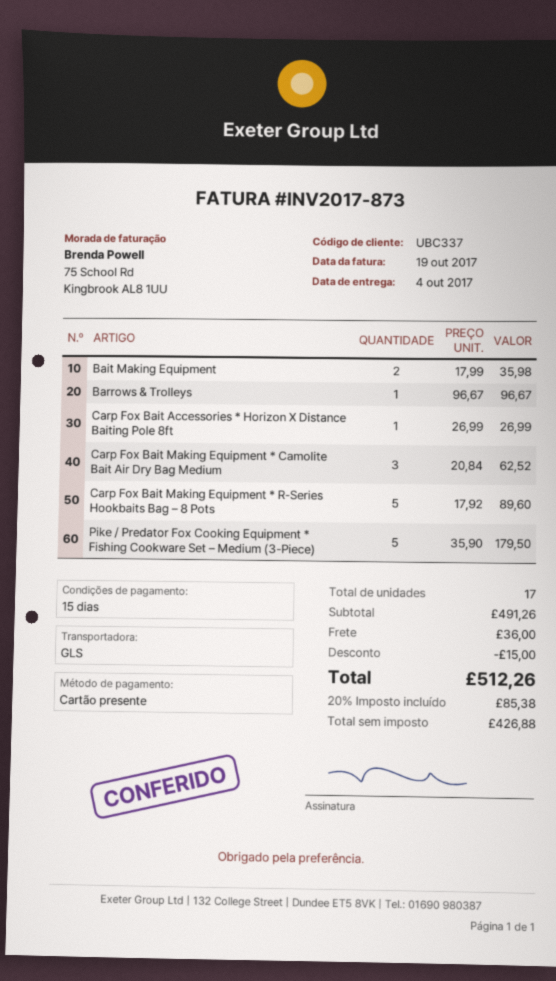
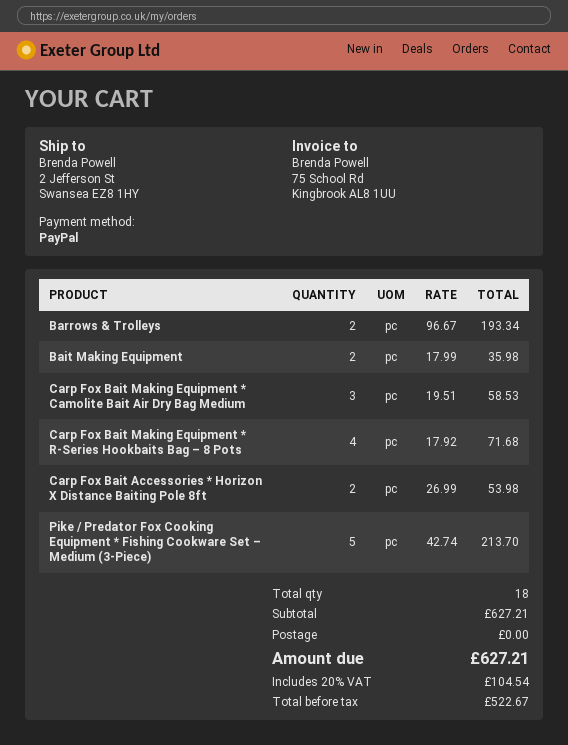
payment method: gift card -> PayPal
Barrows & Trolleys: 1 x 96.67 = 96.67 -> 2 x 96.67 = 193.34
Carp Fox Bait Accessories * Horizon X Distance Baiting Pole 8ft: 1 x 26.99 = 26.99 -> 2 x 26.99 = 53.98
Carp Fox Bait Making Equipment * Camolite Bait Air Dry Bag Medium: 3 x 20.84 = 62.52 -> 3 x 19.51 = 58.53
Carp Fox Bait Making Equipment * R-Series Hookbaits Bag – 8 Pots: 5 x 17.92 = 89.60 -> 4 x 17.92 = 71.68
Pike / Predator Fox Cooking Equipment * Fishing Cookware Set – Medium (3-Piece): 5 x 35.90 = 179.50 -> 5 x 42.74 = 213.70
total quantity: 17 -> 18
subtotal: 491.26 -> 627.21
discount: 15.00 -> none
shipping: 36.00 -> 0.00
net: 426.88 -> 522.67
tax: 20% = 85.38 -> 20% = 104.54
total: 512.26 -> 627.21

